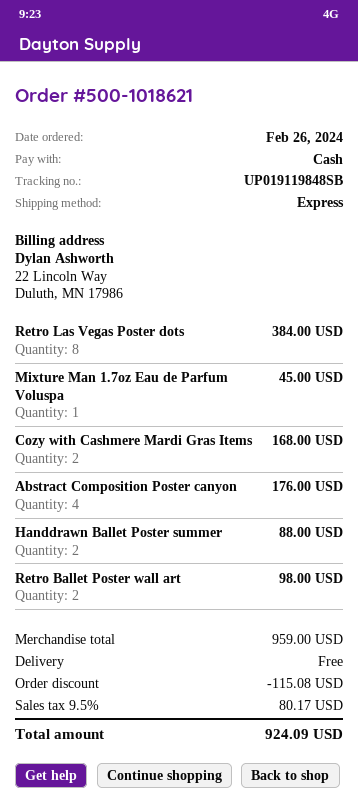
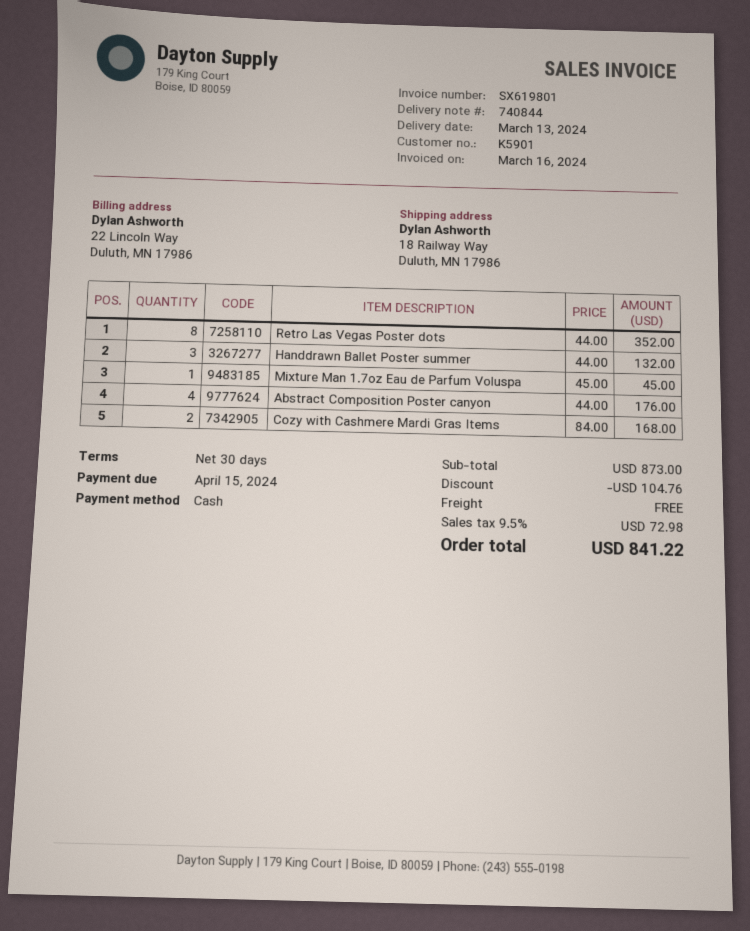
Retro Las Vegas Poster dots: 8 for 384.00 -> 8 for 352.00
Handdrawn Ballet Poster summer: 2 for 88.00 -> 3 for 132.00
Retro Ballet Poster wall art: 2 for 98.00 -> none
subtotal: 959.00 -> 873.00
discount: 115.08 -> 104.76
tax: 9.5% = 80.17 -> 9.5% = 72.98
total: 924.09 -> 841.22

